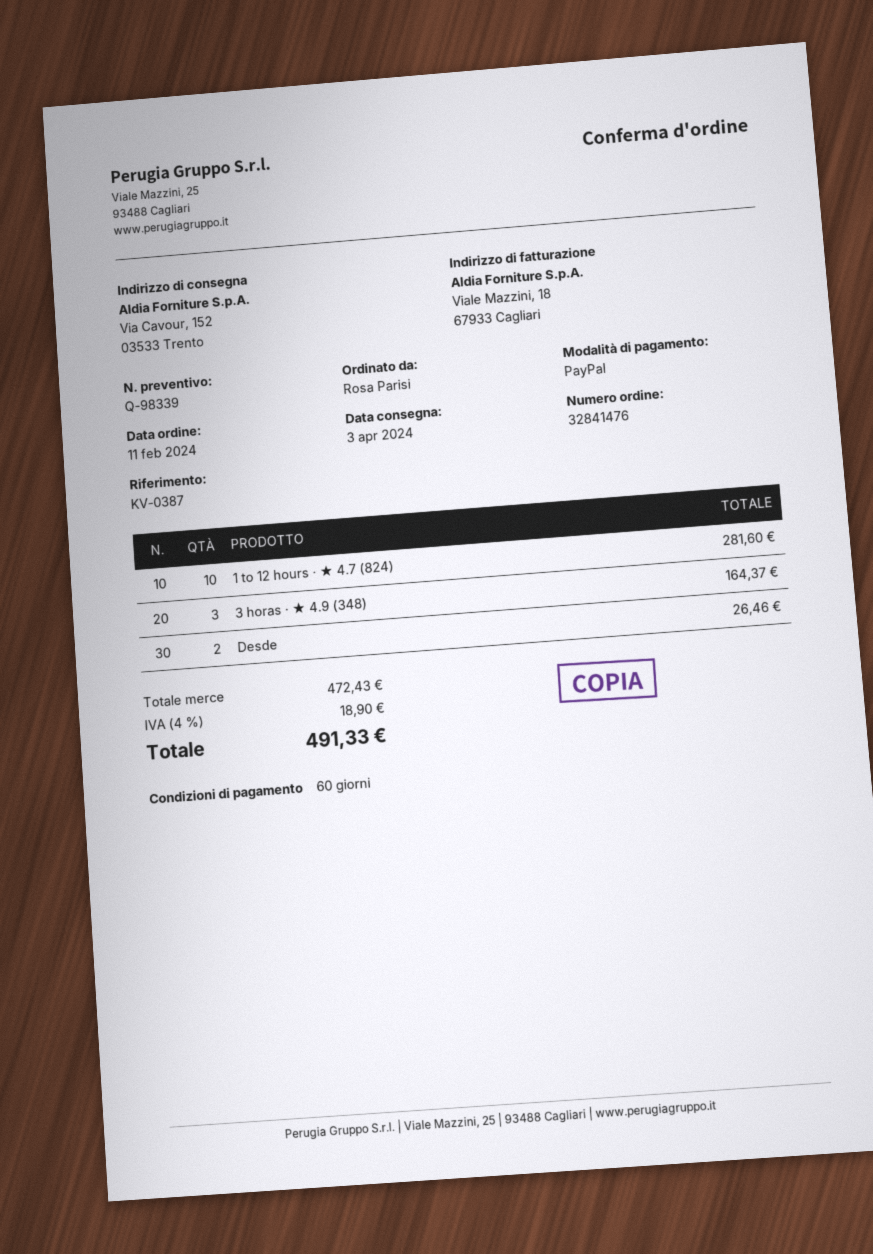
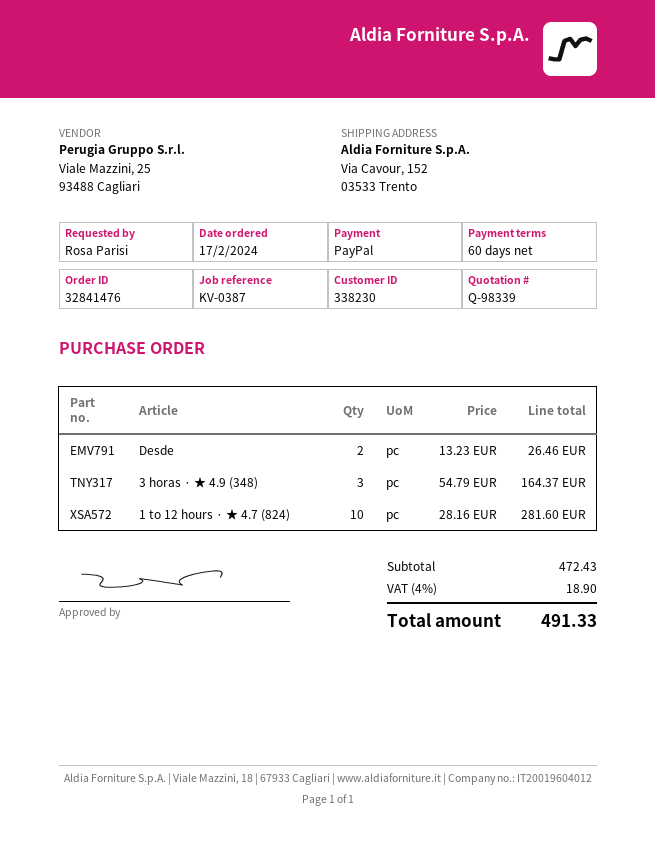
order date: 2024-02-11 -> 2024-02-17

